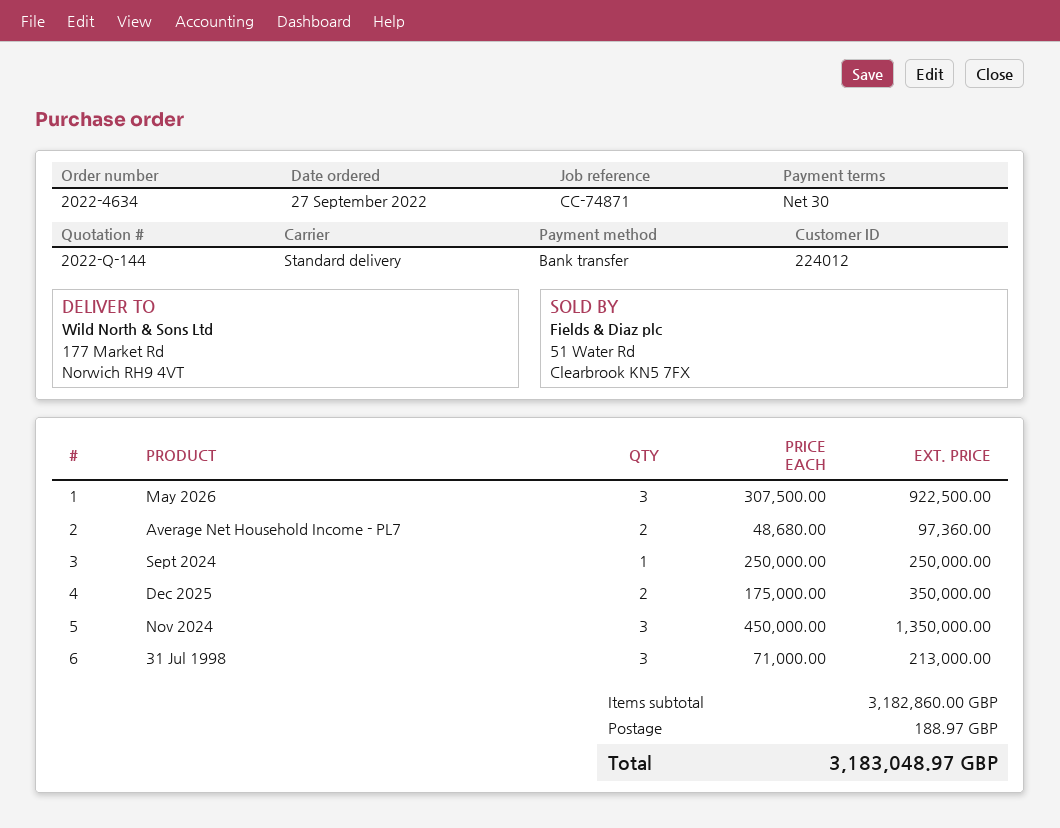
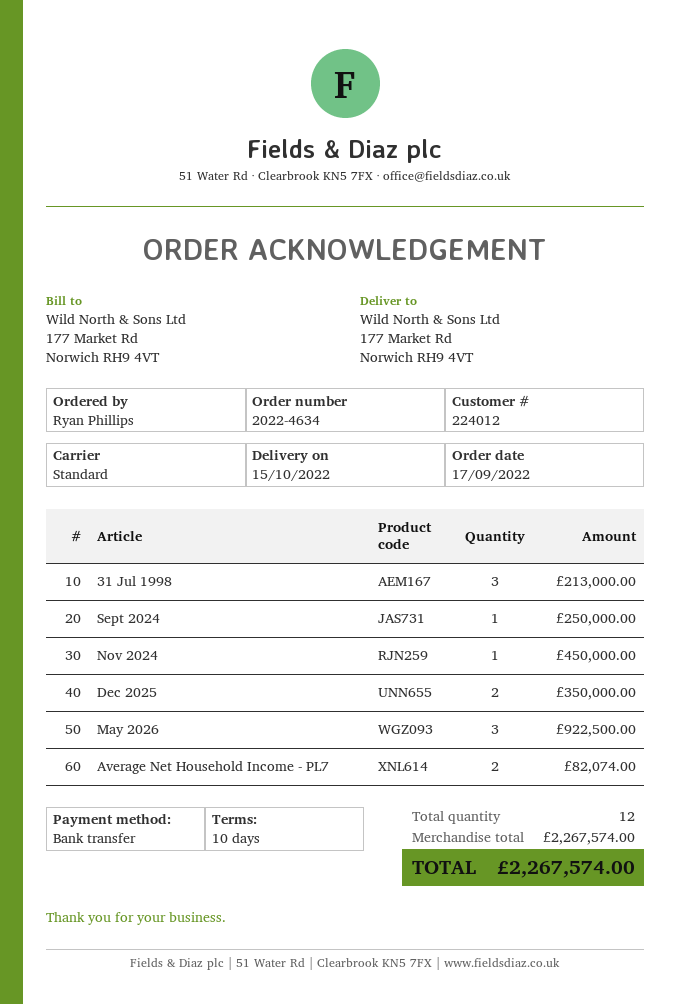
order date: 2022-09-27 -> 2022-09-17
payment terms: 30 days -> 10 days
Average Net Household Income - PL7: 2 for 97360.00 -> 2 for 82074.00
Nov 2024: 3 for 1350000.00 -> 1 for 450000.00
subtotal: 3182860.00 -> 2267574.00
shipping: 188.97 -> none
total: 3183048.97 -> 2267574.00

